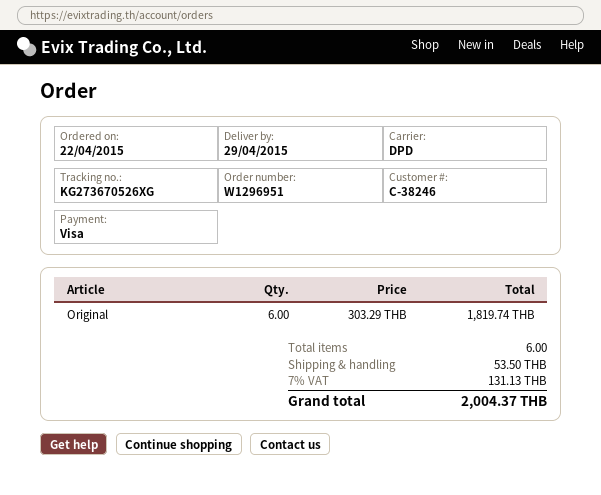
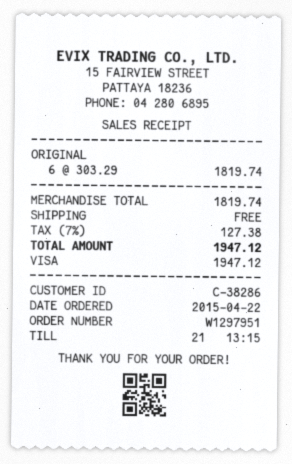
order number: W1296951 -> W1297951
customer number: C-38246 -> C-38286
shipping: 53.50 -> 0.00
tax: 7% = 131.13 -> 7% = 127.38
total: 2004.37 -> 1947.12

